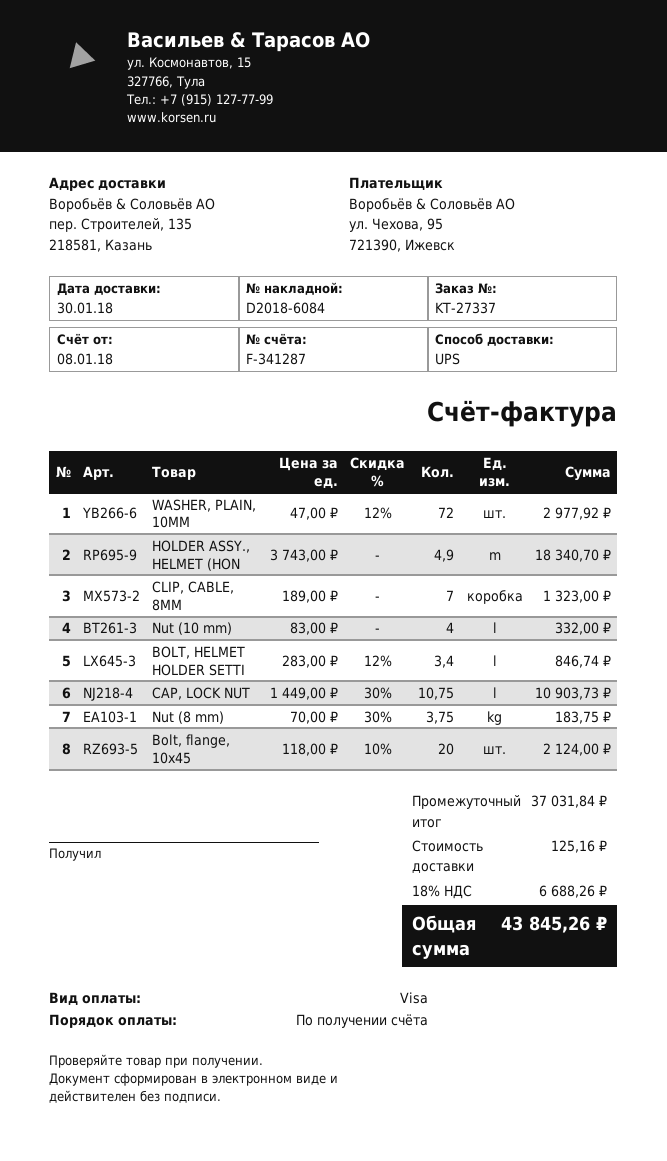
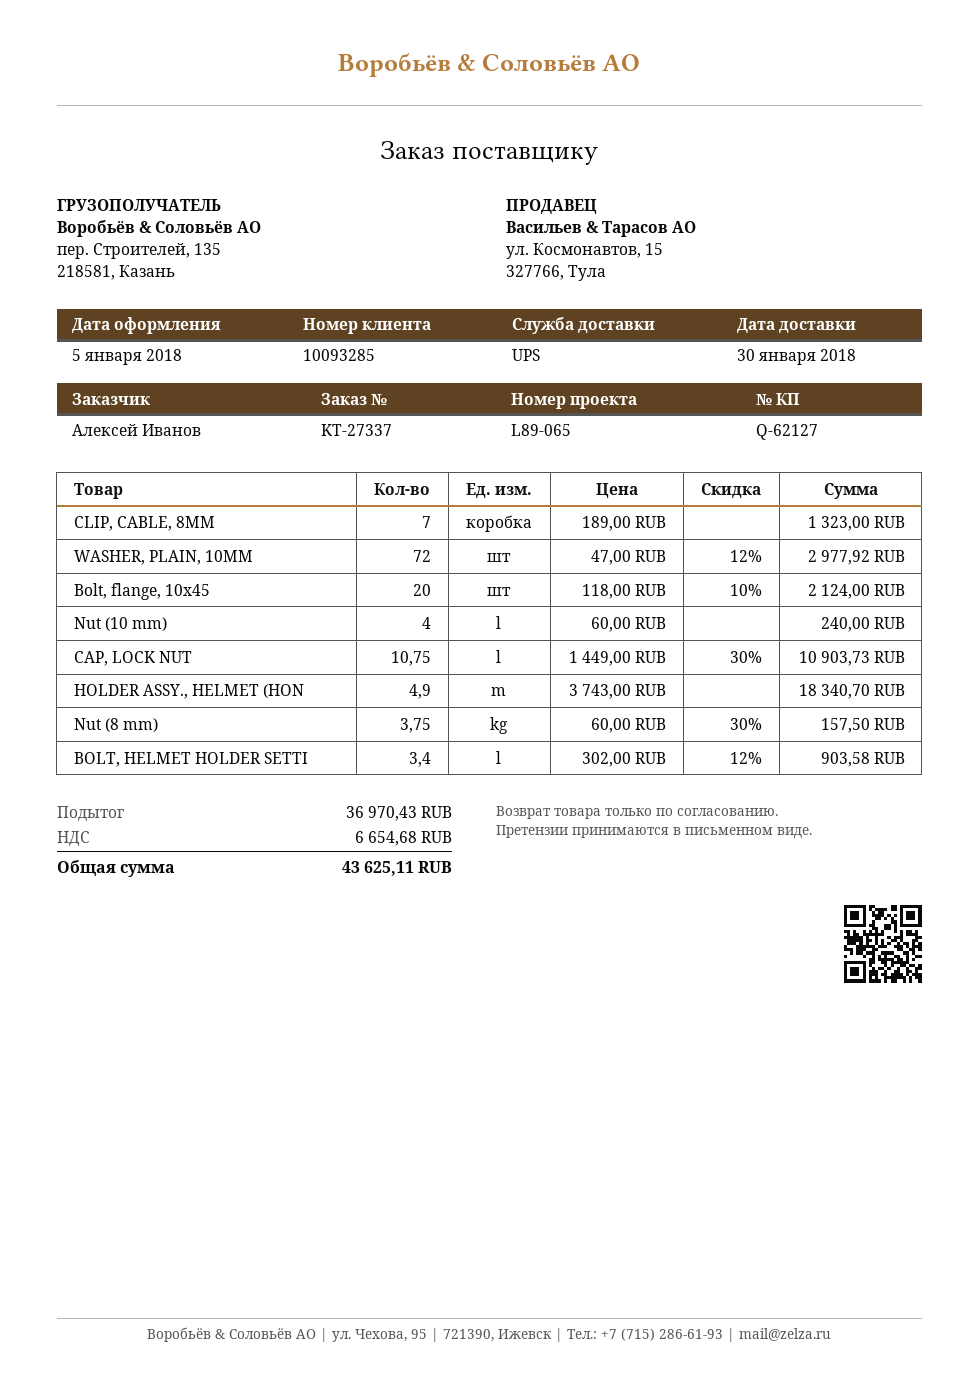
Nut (10 mm): 4 x 83.00 = 332.00 -> 4 x 60.00 = 240.00
BOLT, HELMET HOLDER SETTI: 3.4 x 283.00 - 12% = 846.74 -> 3.4 x 302.00 - 12% = 903.58
Nut (8 mm): 3.75 x 70.00 - 30% = 183.75 -> 3.75 x 60.00 - 30% = 157.50
subtotal: 37031.84 -> 36970.43
shipping: 125.16 -> none
tax: 6688.26 -> 6654.68
total: 43845.26 -> 43625.11

